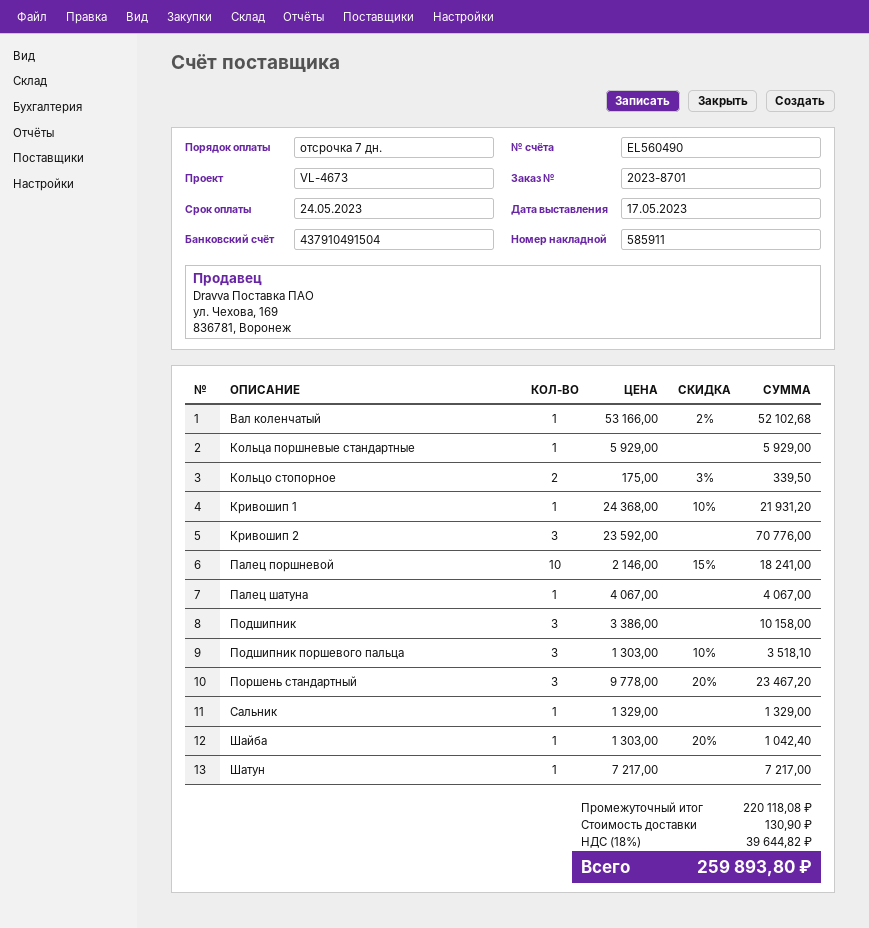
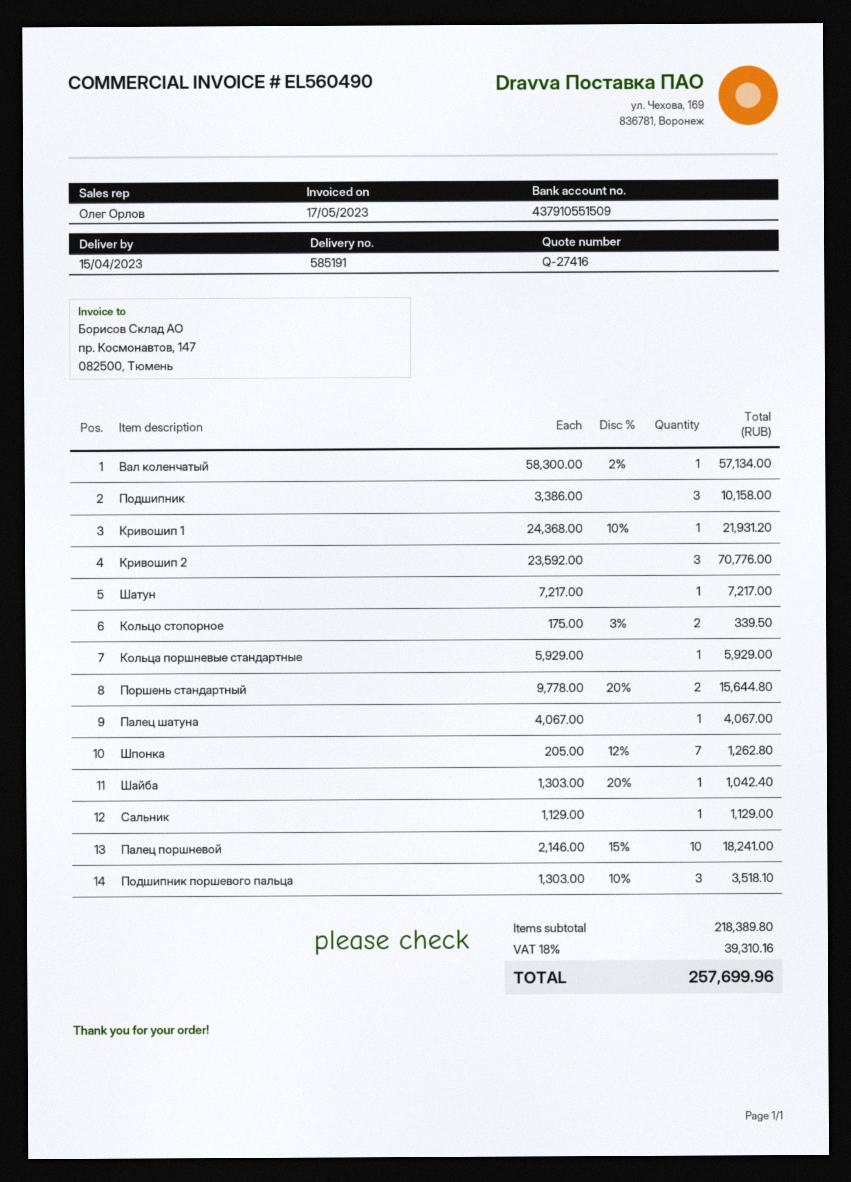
delivery note number: 585911 -> 585191
bank account: 437910491504 -> 437910551509
Вал коленчатый: 1 x 53166.00 - 2% = 52102.68 -> 1 x 58300.00 - 2% = 57134.00
Поршень стандартный: 3 x 9778.00 - 20% = 23467.20 -> 2 x 9778.00 - 20% = 15644.80
Сальник: 1 x 1329.00 = 1329.00 -> 1 x 1129.00 = 1129.00
Шпонка: none -> 7 x 205.00 - 12% = 1262.80
subtotal: 220118.08 -> 218389.80
shipping: 130.90 -> none
tax: 18% = 39644.82 -> 18% = 39310.16
total: 259893.80 -> 257699.96

